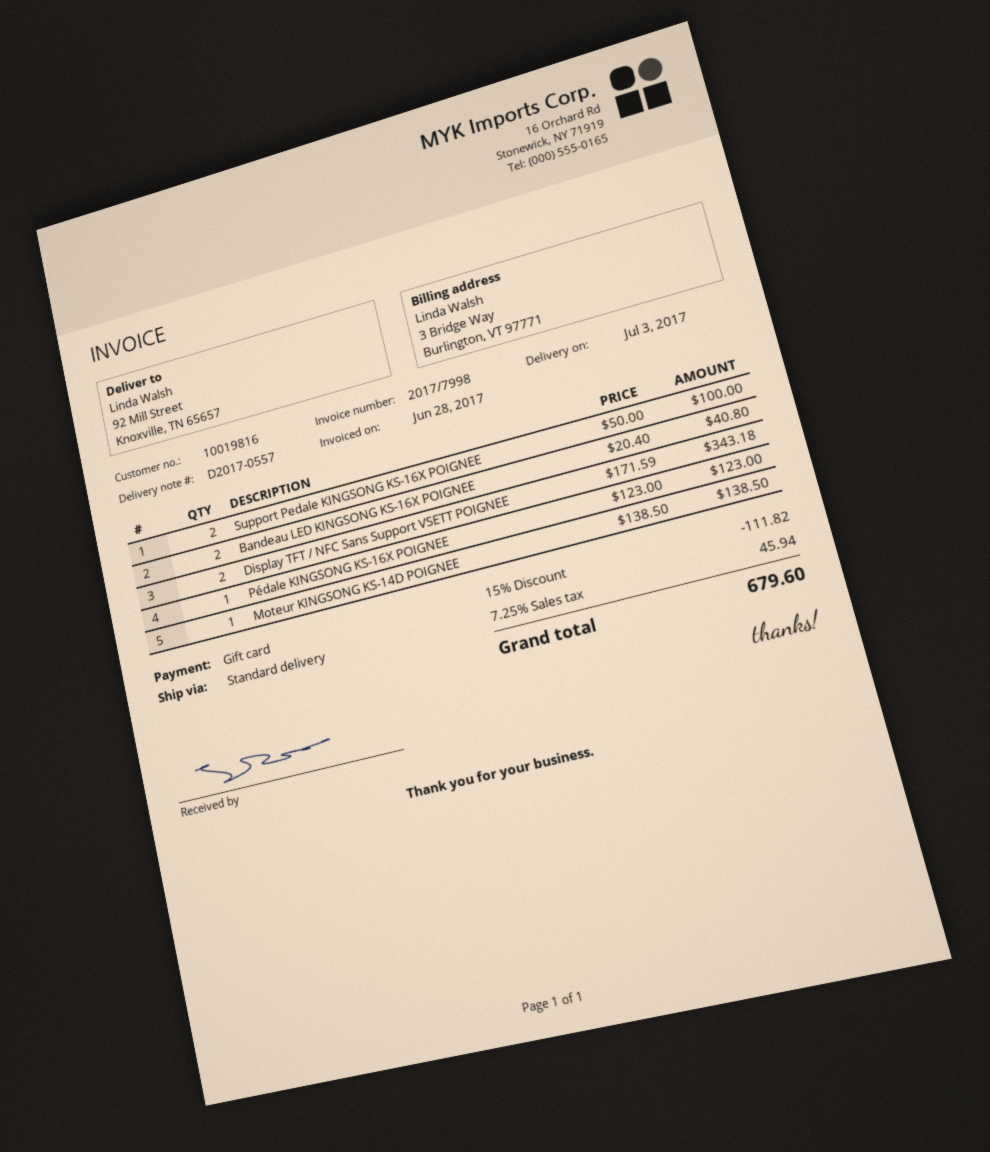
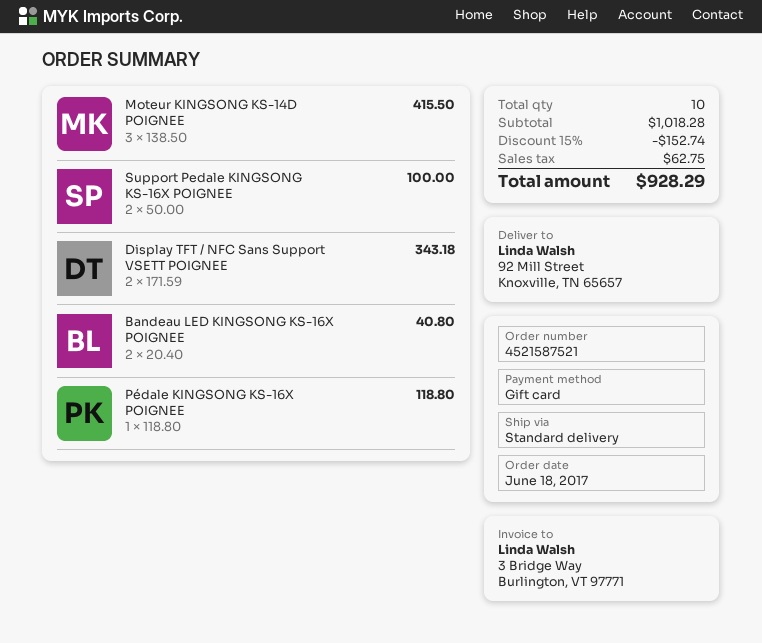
Pédale KINGSONG KS-16X POIGNEE: 1 x 123.00 = 123.00 -> 1 x 118.80 = 118.80
Moteur KINGSONG KS-14D POIGNEE: 1 x 138.50 = 138.50 -> 3 x 138.50 = 415.50
discount: 15% = 111.82 -> 15% = 152.74
tax: 45.94 -> 62.75
total: 679.60 -> 928.29

